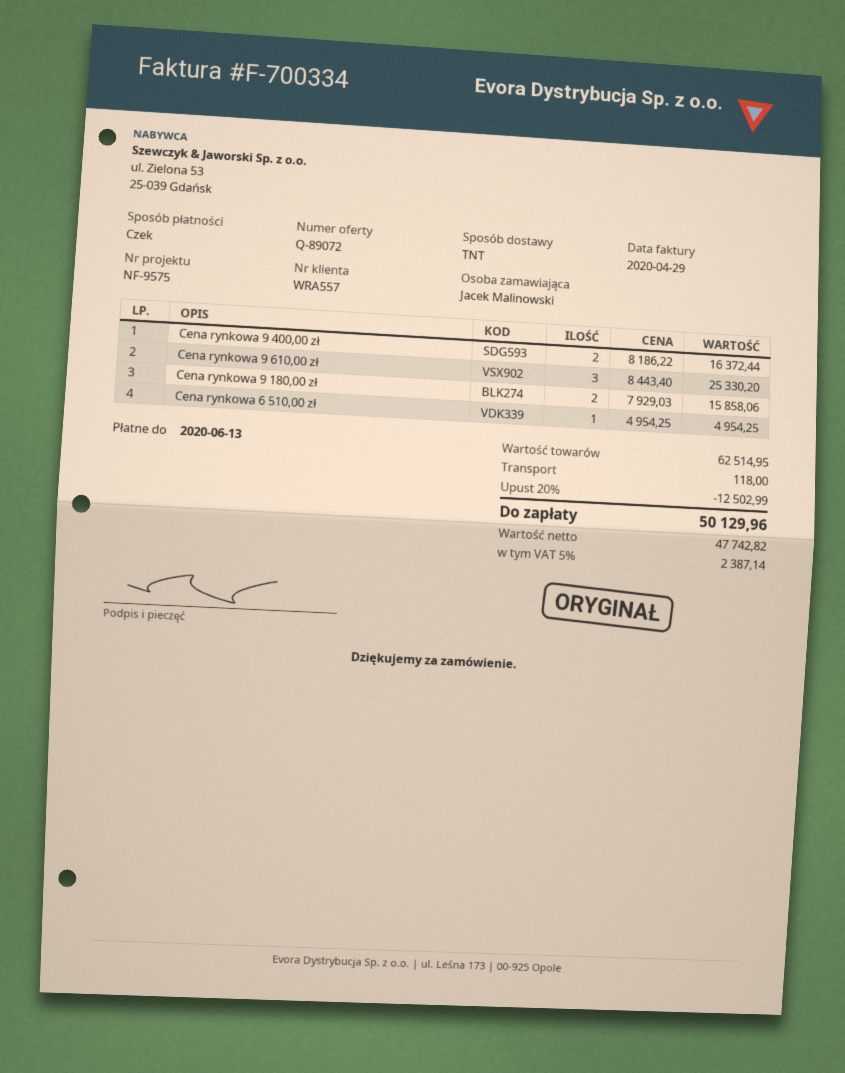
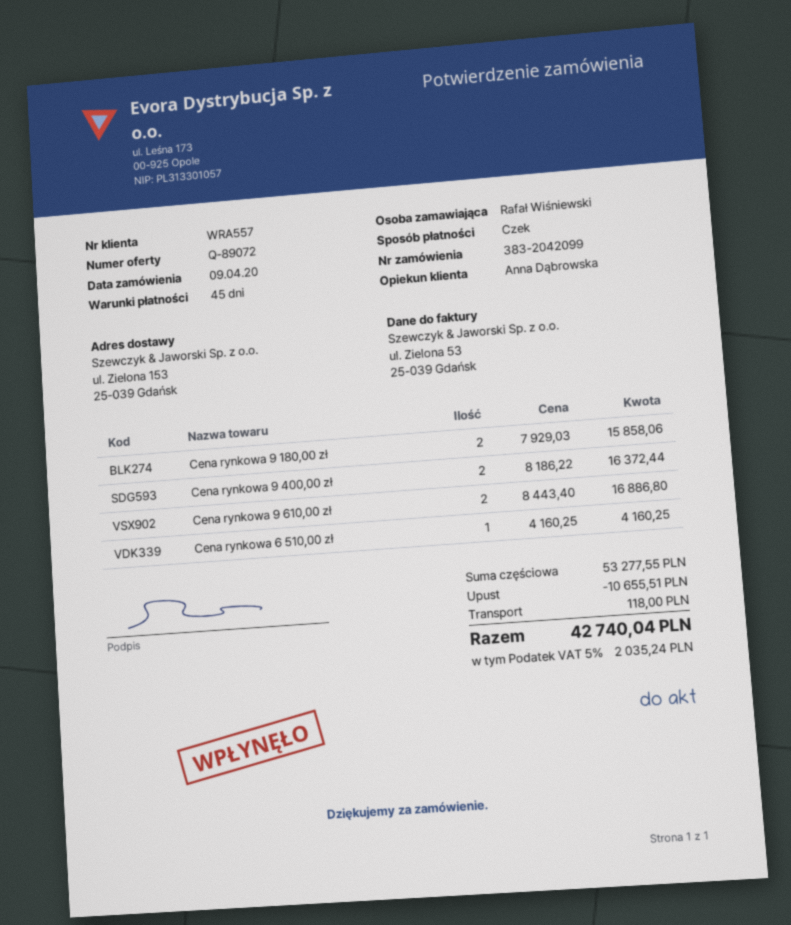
ordered by: Jacek Malinowski -> Rafał Wiśniewski
Cena rynkowa 9 610,00 zł: 3 x 8443.40 = 25330.20 -> 2 x 8443.40 = 16886.80
Cena rynkowa 6 510,00 zł: 1 x 4954.25 = 4954.25 -> 1 x 4160.25 = 4160.25
subtotal: 62514.95 -> 53277.55
discount: 12502.99 -> 10655.51
tax: 5% = 2387.14 -> 5% = 2035.24
total: 50129.96 -> 42740.04

